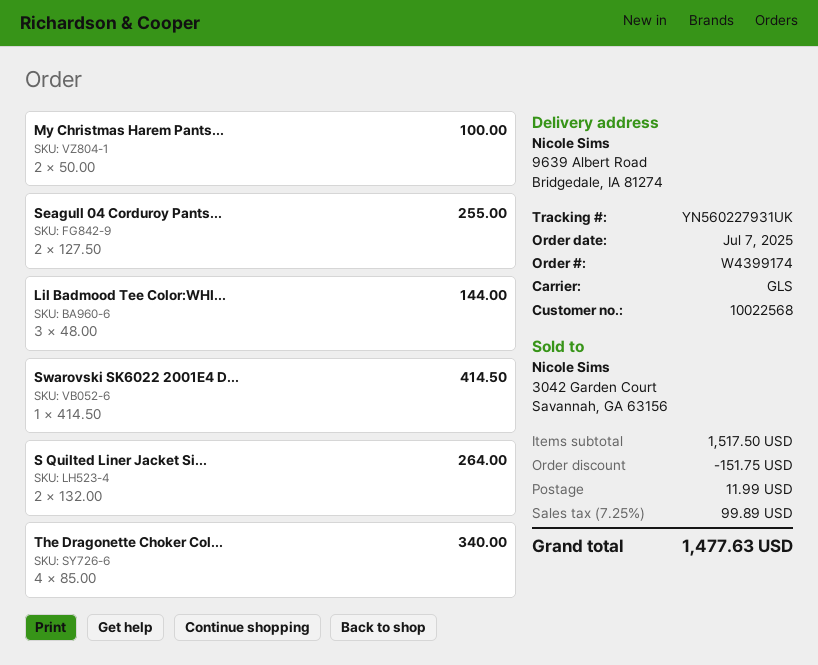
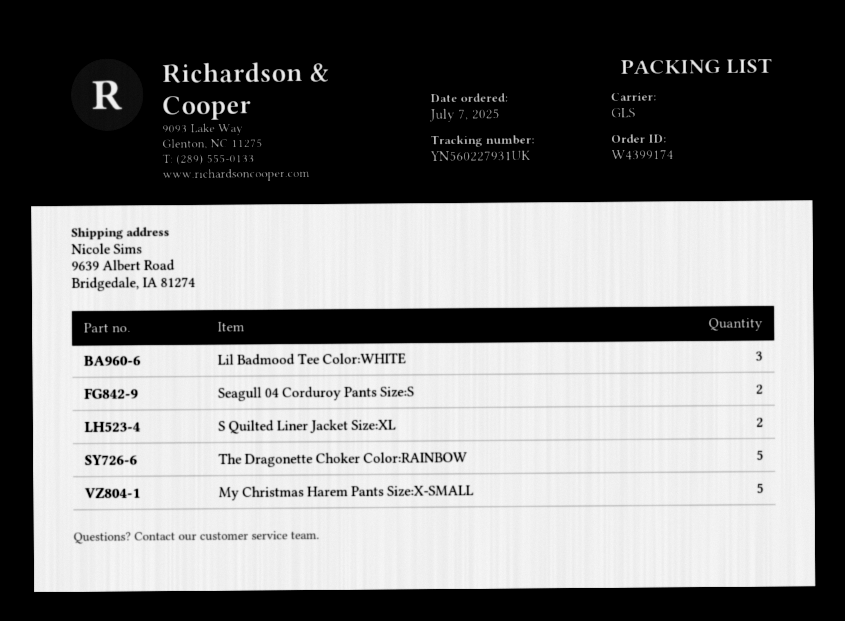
My Christmas Harem Pants...: 2 -> 5
Swarovski SK6022 2001E4 D...: 1 -> none
The Dragonette Choker Col...: 4 -> 5

